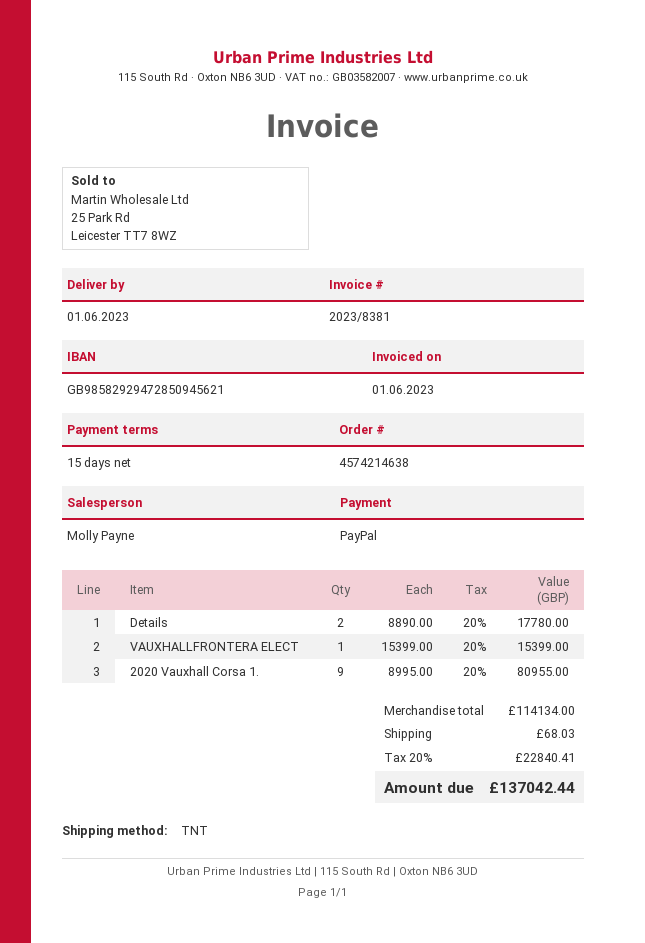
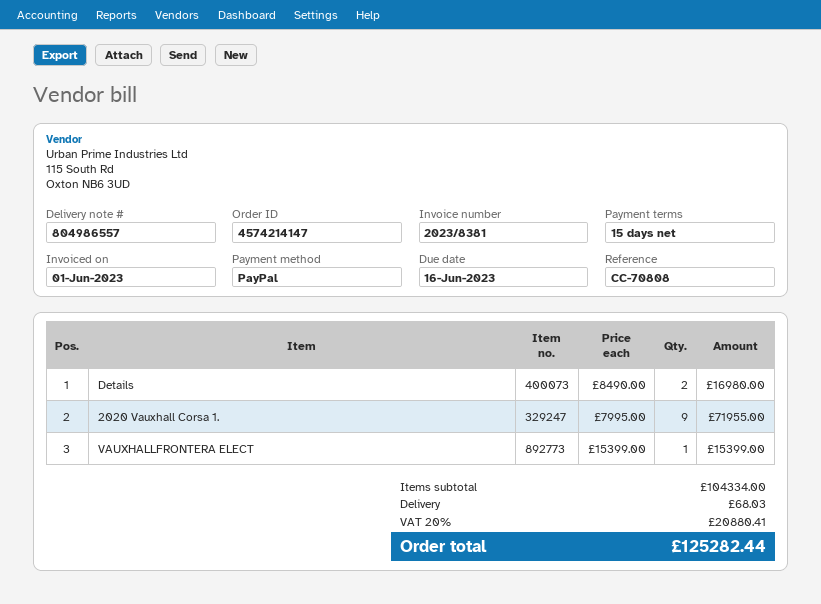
order number: 4574214638 -> 4574214147
Details: 2 x 8890.00 = 17780.00 -> 2 x 8490.00 = 16980.00
2020 Vauxhall Corsa 1.: 9 x 8995.00 = 80955.00 -> 9 x 7995.00 = 71955.00
subtotal: 114134.00 -> 104334.00
tax: 20% = 22840.41 -> 20% = 20880.41
total: 137042.44 -> 125282.44

